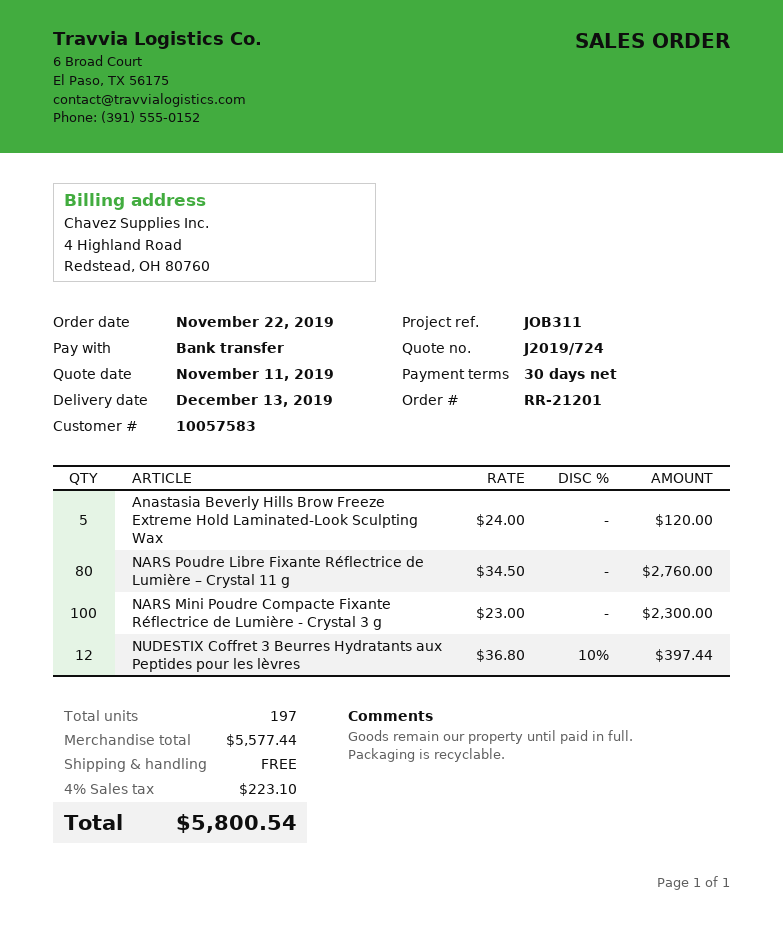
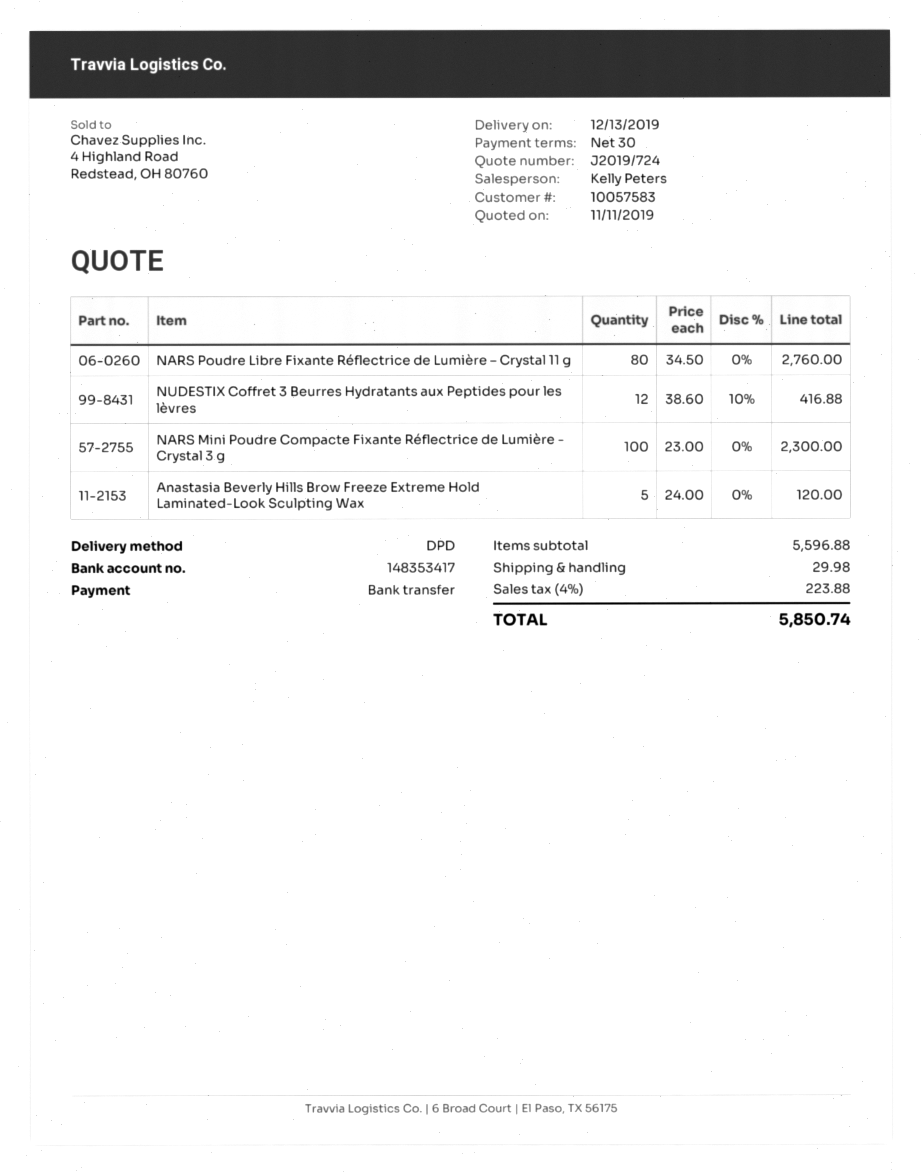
NUDESTIX Coffret 3 Beurres Hydratants aux Peptides pour les lèvres: 12 x 36.80 - 10% = 397.44 -> 12 x 38.60 - 10% = 416.88
subtotal: 5577.44 -> 5596.88
shipping: 0.00 -> 29.98
tax: 4% = 223.10 -> 4% = 223.88
total: 5800.54 -> 5850.74

